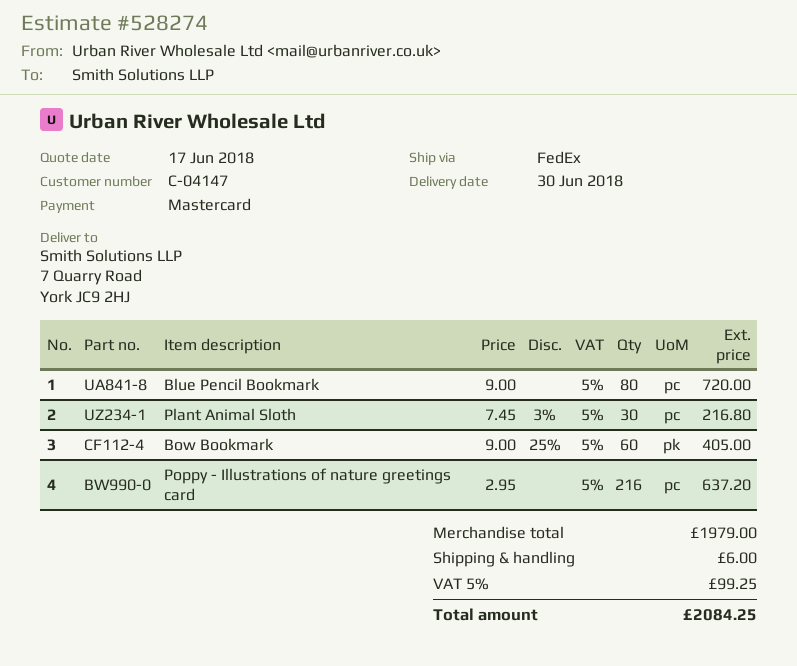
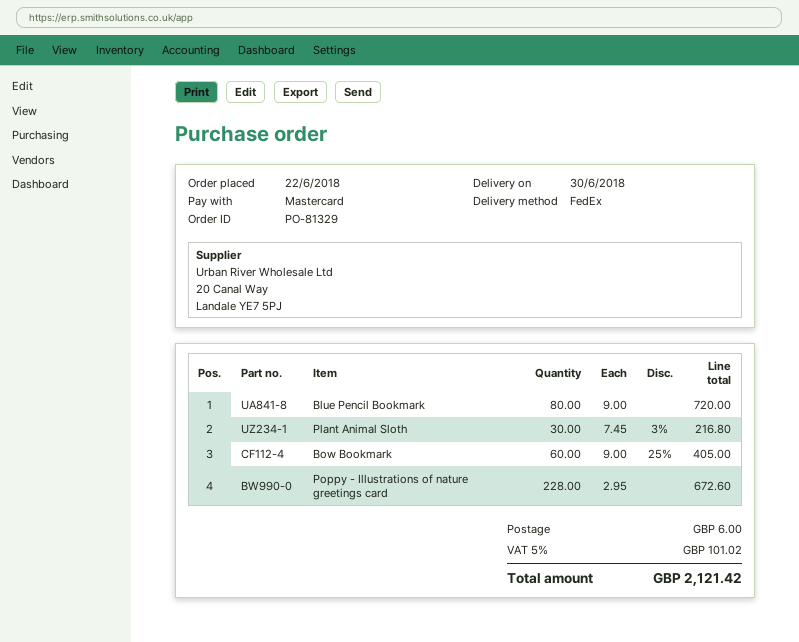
Poppy - Illustrations of nature greetings card: 216 x 2.95 = 637.20 -> 228 x 2.95 = 672.60
tax: 5% = 99.25 -> 5% = 101.02
total: 2084.25 -> 2121.42

